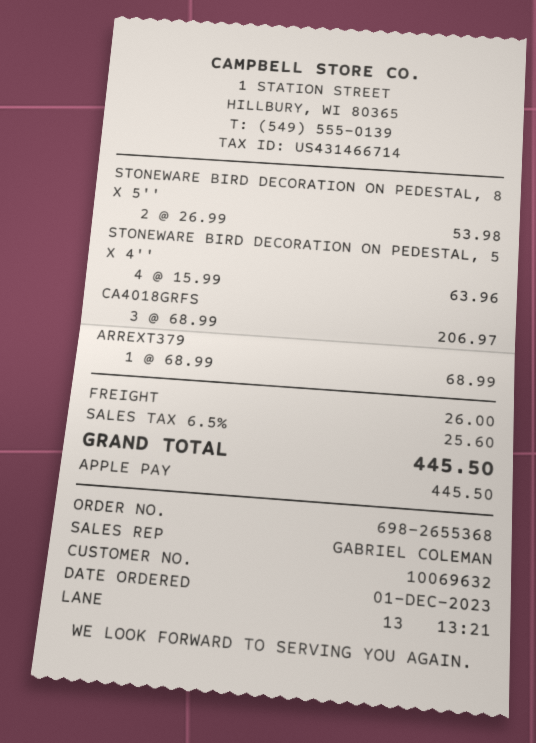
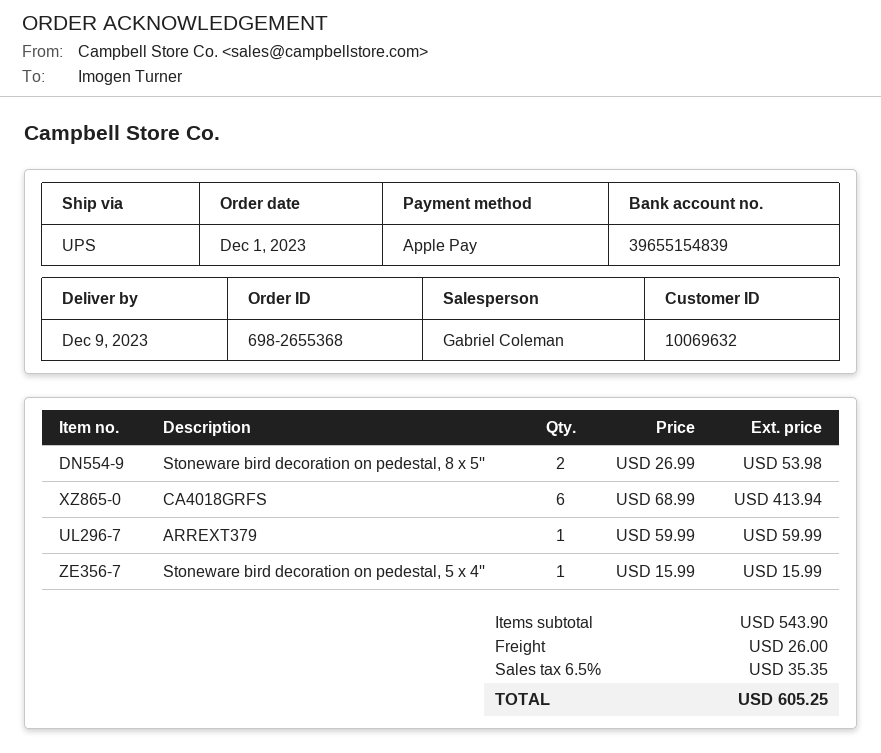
STONEWARE BIRD DECORATION ON PEDESTAL, 5 X 4'': 4 x 15.99 = 63.96 -> 1 x 15.99 = 15.99
CA4018GRFS: 3 x 68.99 = 206.97 -> 6 x 68.99 = 413.94
ARREXT379: 1 x 68.99 = 68.99 -> 1 x 59.99 = 59.99
tax: 6.5% = 25.60 -> 6.5% = 35.35
total: 445.50 -> 605.25

